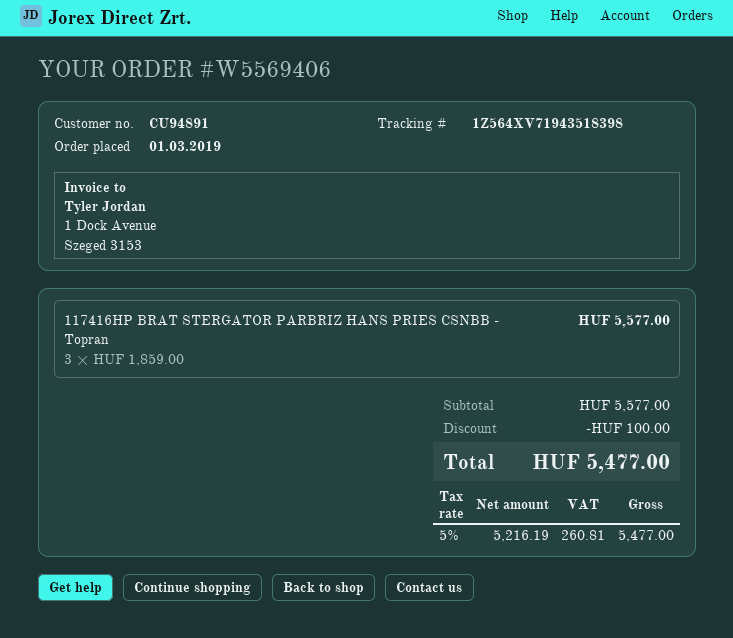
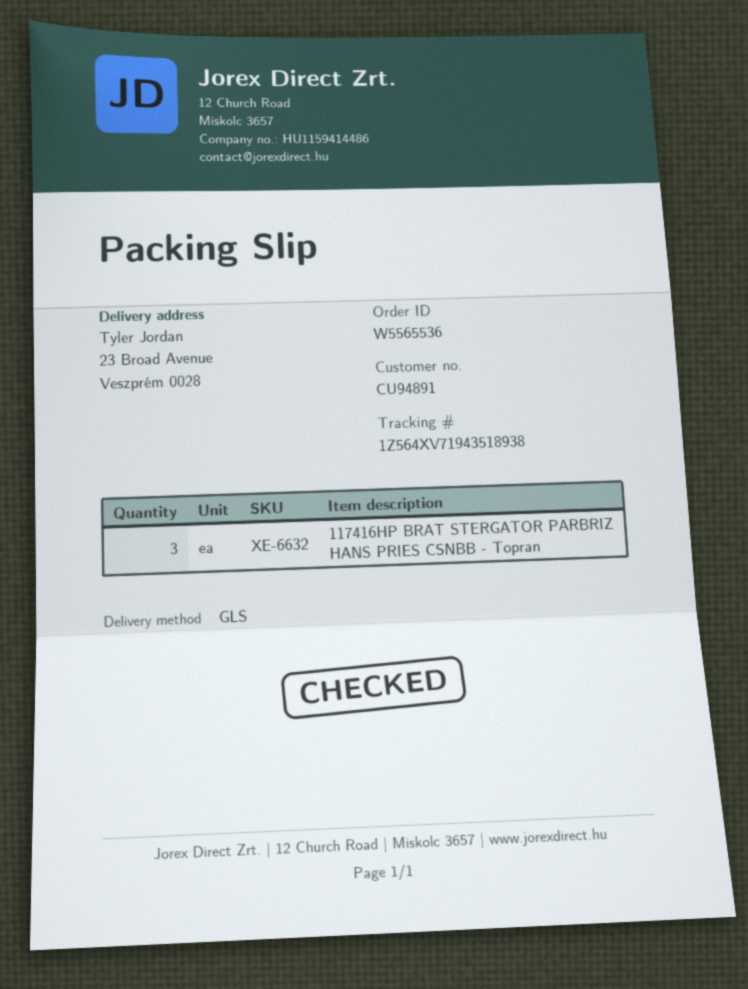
order number: W5569406 -> W5565536
tracking number: 1Z564XV71943518398 -> 1Z564XV71943518938

